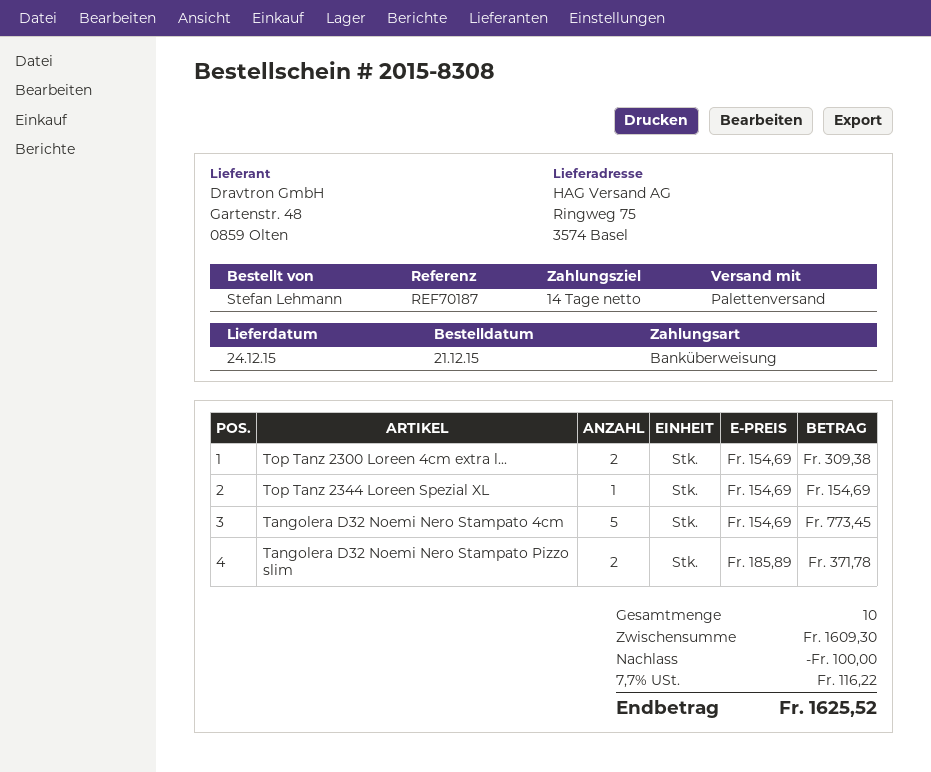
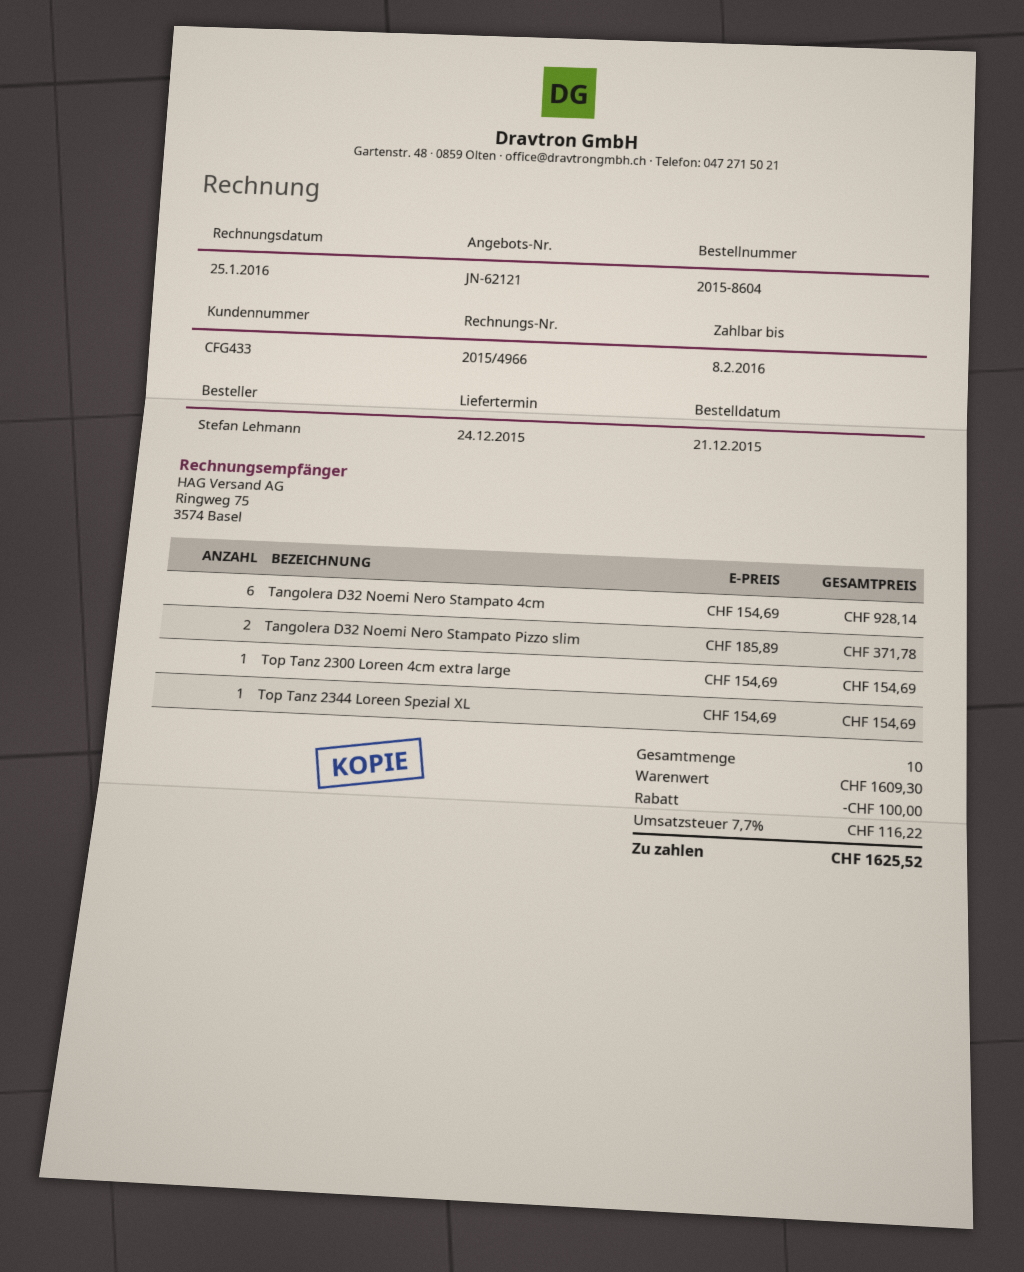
order number: 2015-8308 -> 2015-8604
Top Tanz 2300 Loreen 4cm extra l...: 2 x 154.69 = 309.38 -> 1 x 154.69 = 154.69
Tangolera D32 Noemi Nero Stampato 4cm: 5 x 154.69 = 773.45 -> 6 x 154.69 = 928.14

